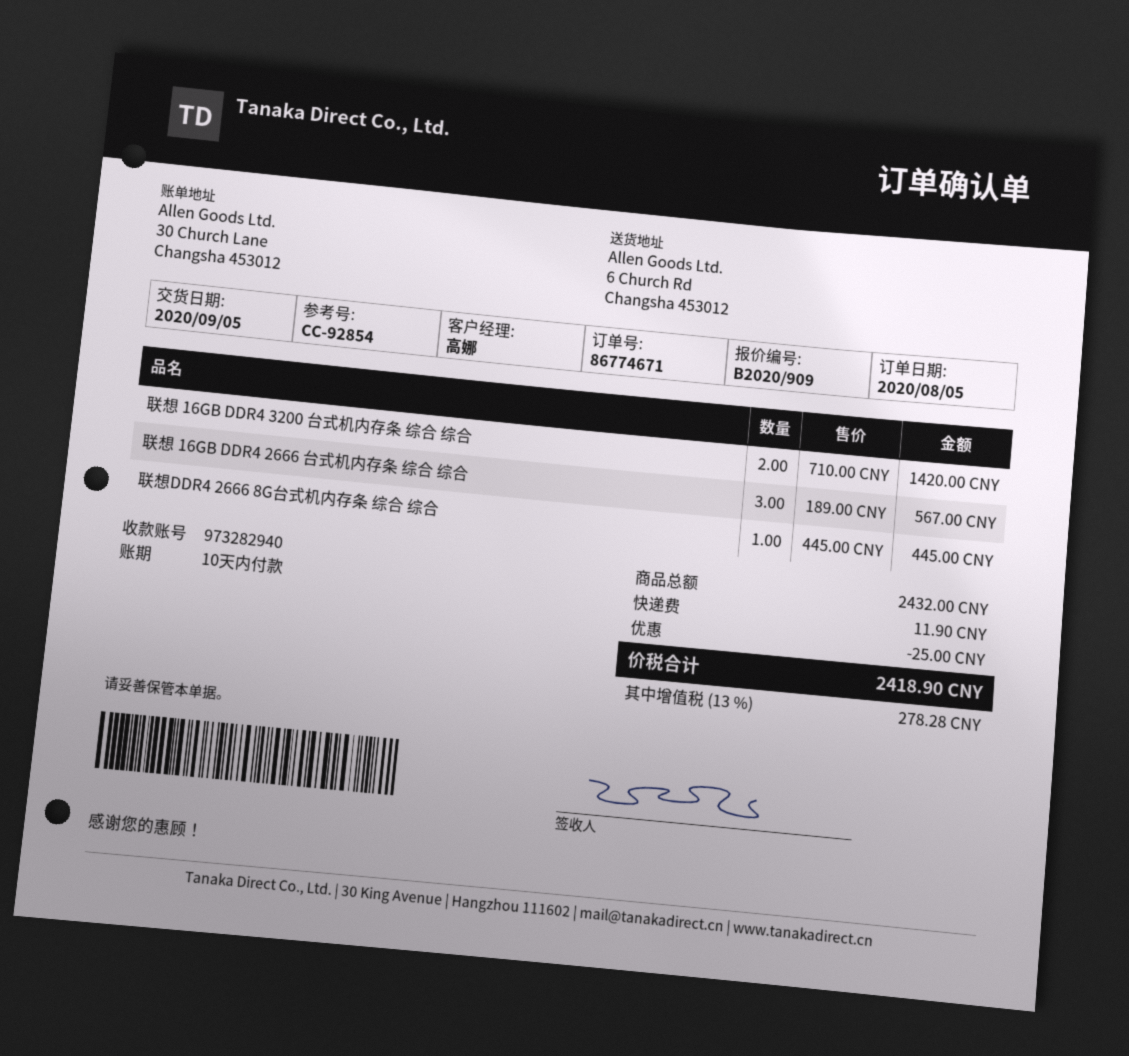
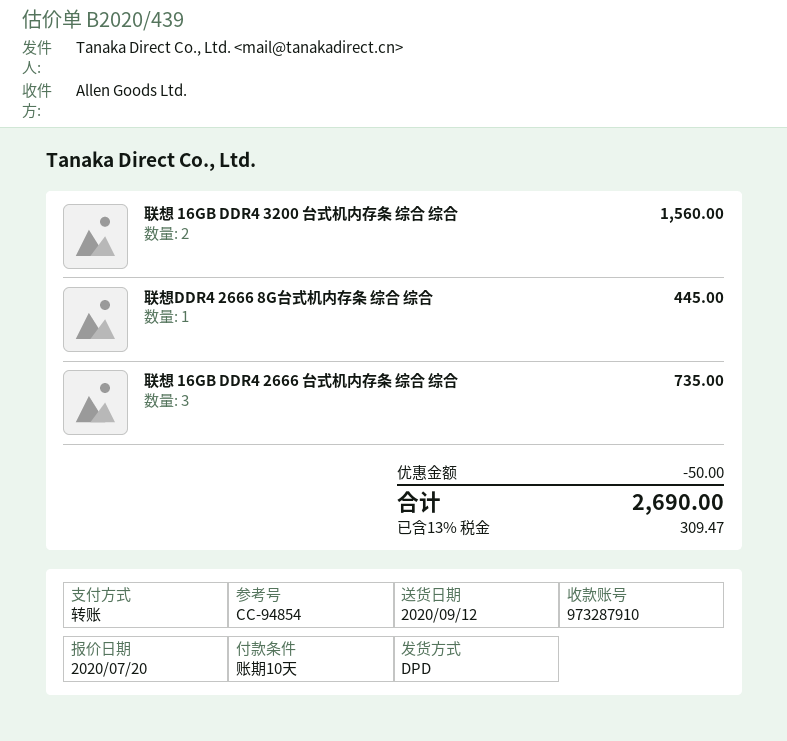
quote number: B2020/909 -> B2020/439
delivery date: 2020-09-05 -> 2020-09-12
reference: CC-92854 -> CC-94854
bank account: 973282940 -> 973287910
联想 16GB DDR4 3200 台式机内存条 综合 综合: 2 for 1420.00 -> 2 for 1560.00
联想 16GB DDR4 2666 台式机内存条 综合 综合: 3 for 567.00 -> 3 for 735.00
discount: 25.00 -> 50.00
shipping: 11.90 -> none
tax: 13% = 278.28 -> 13% = 309.47
total: 2418.90 -> 2690.00

